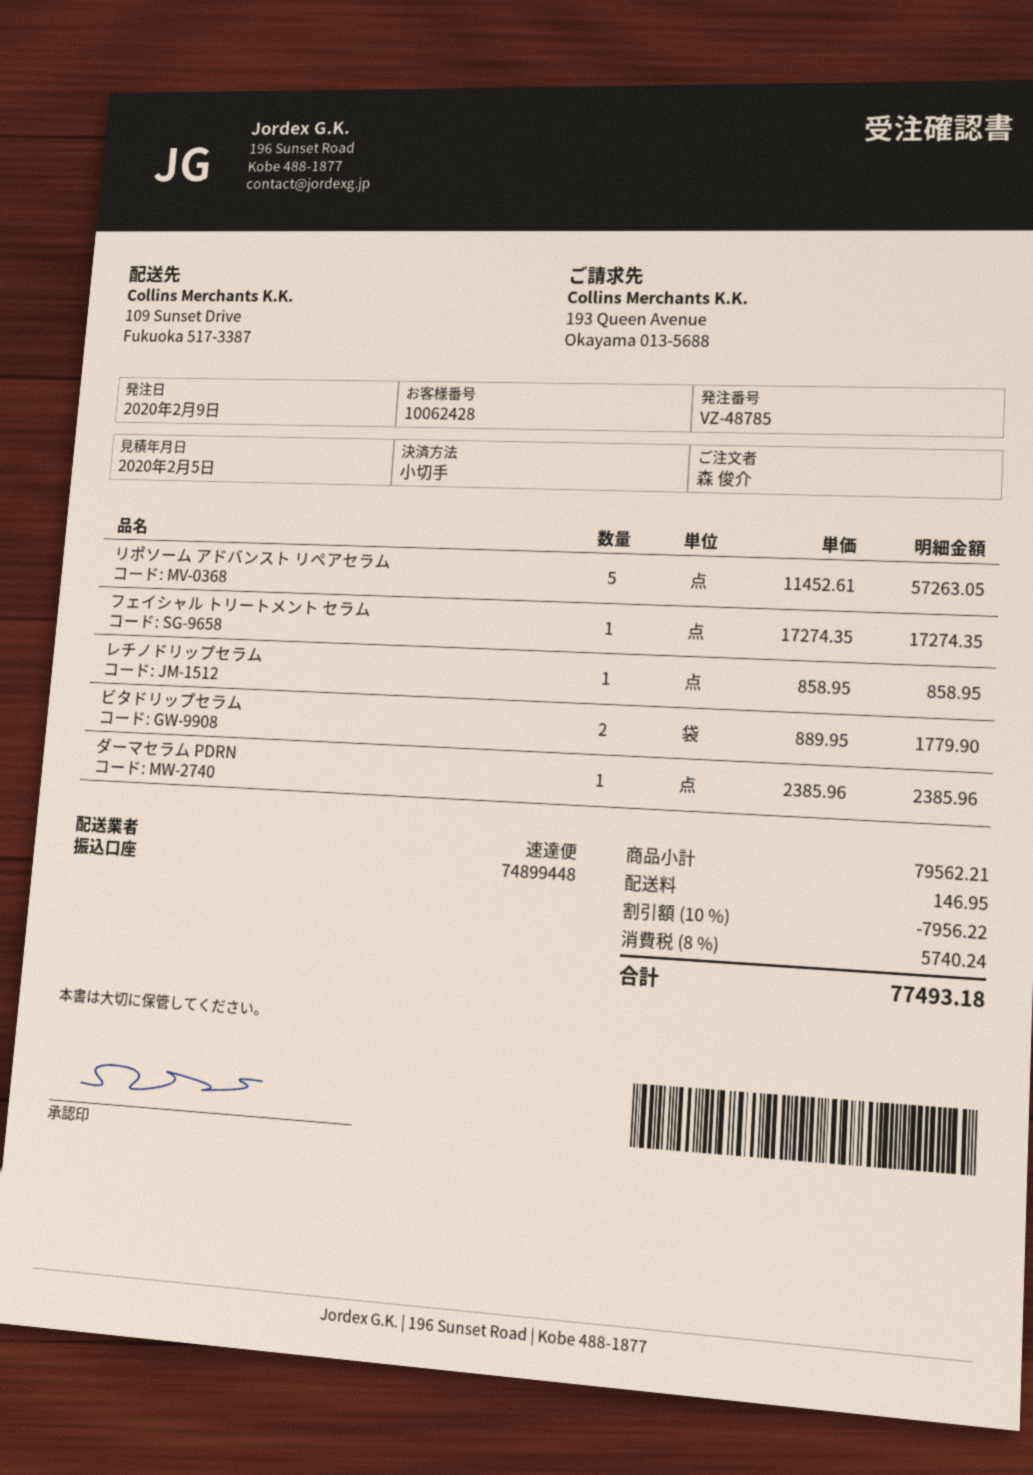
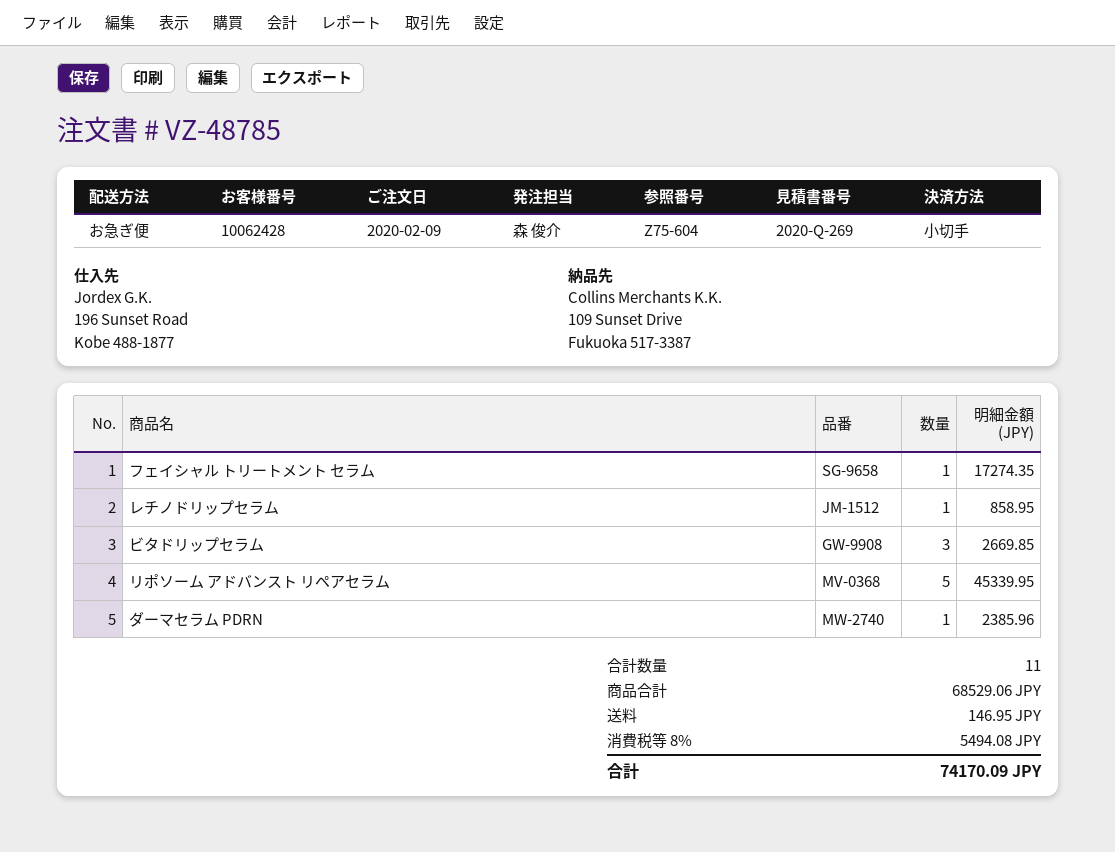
リポソーム アドバンスト リペアセラム: 5 for 57263.05 -> 5 for 45339.95
ビタドリップセラム: 2 for 1779.90 -> 3 for 2669.85
subtotal: 79562.21 -> 68529.06
discount: 10% = 7956.22 -> none
tax: 8% = 5740.24 -> 8% = 5494.08
total: 77493.18 -> 74170.09

